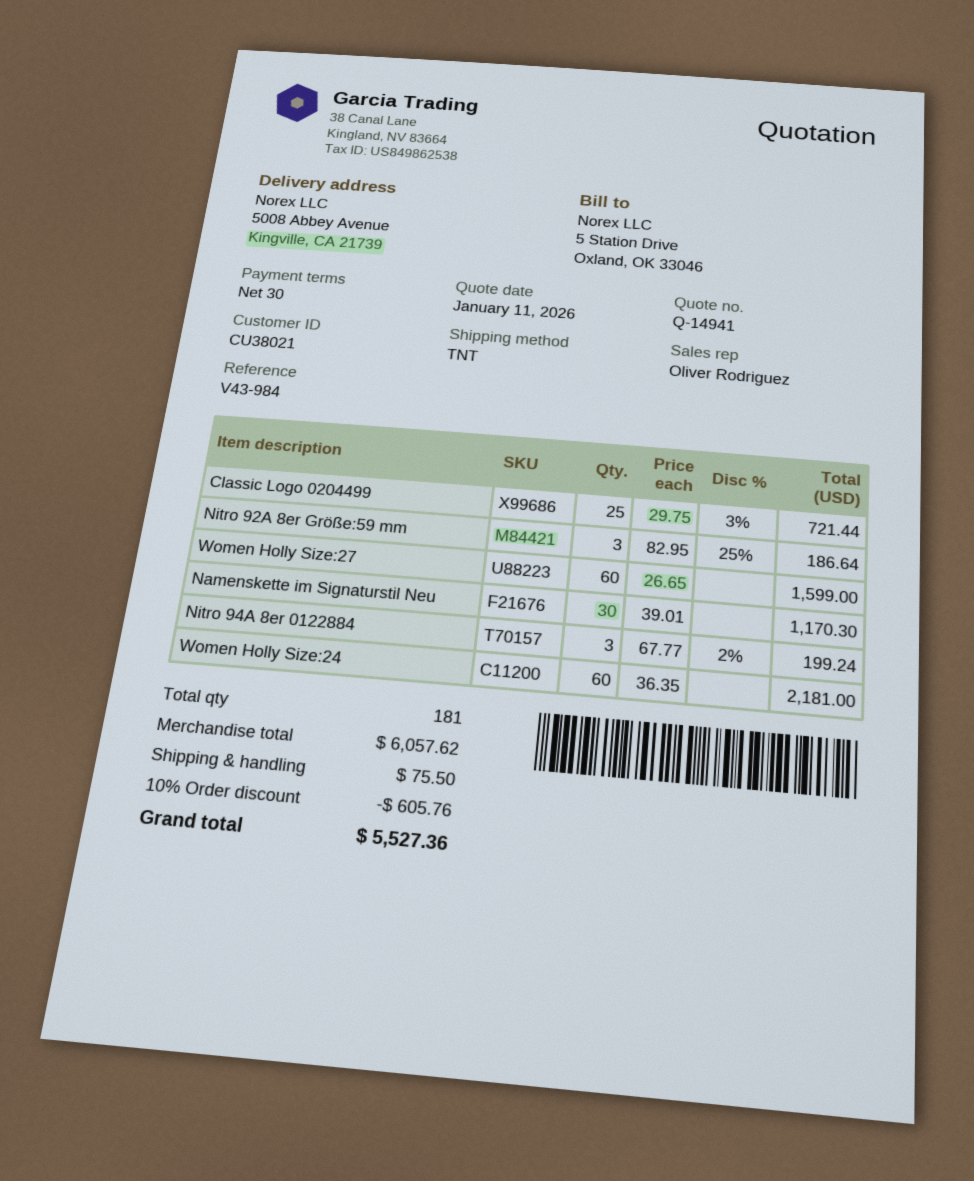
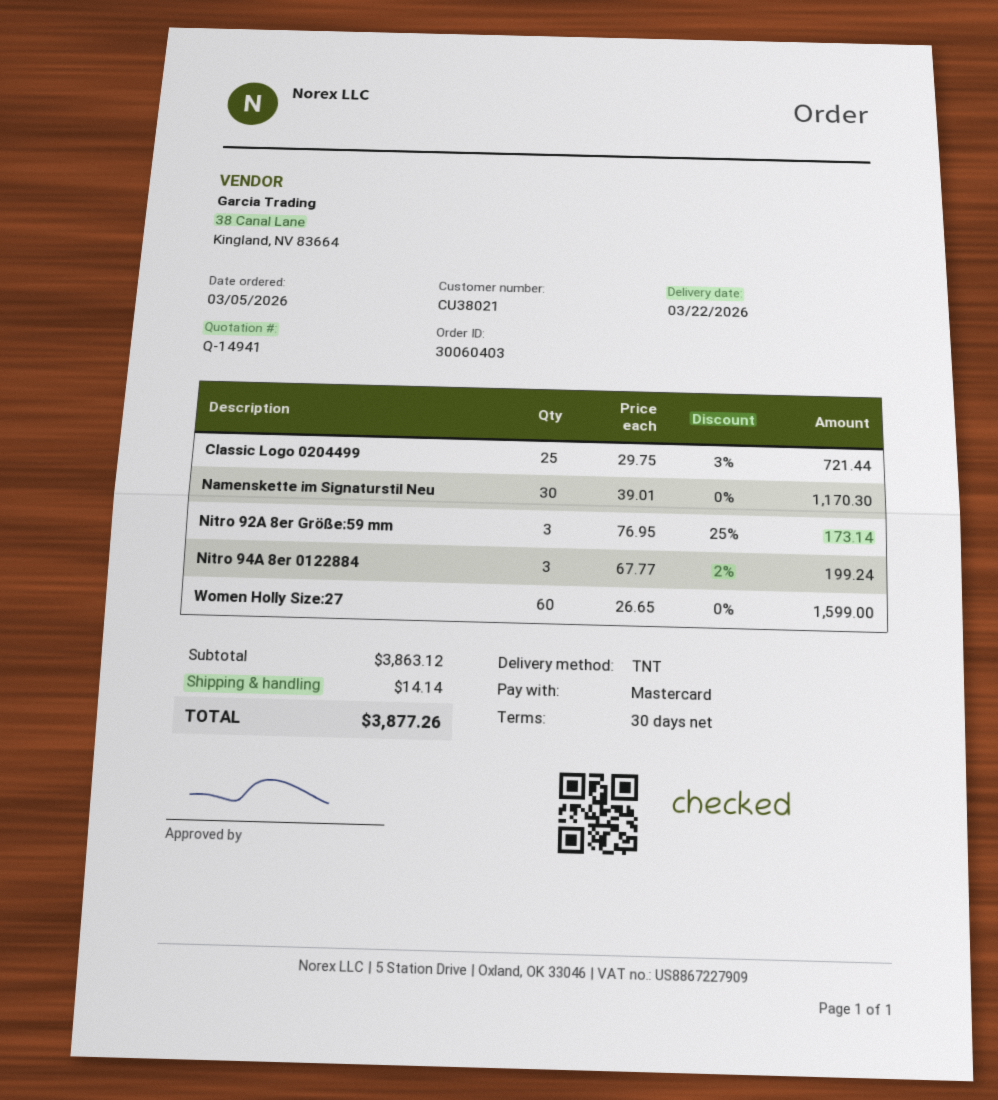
Nitro 92A 8er Größe:59 mm: 3 x 82.95 - 25% = 186.64 -> 3 x 76.95 - 25% = 173.14
Women Holly Size:24: 60 x 36.35 = 2181.00 -> none
subtotal: 6057.62 -> 3863.12
discount: 10% = 605.76 -> none
shipping: 75.50 -> 14.14
total: 5527.36 -> 3877.26

